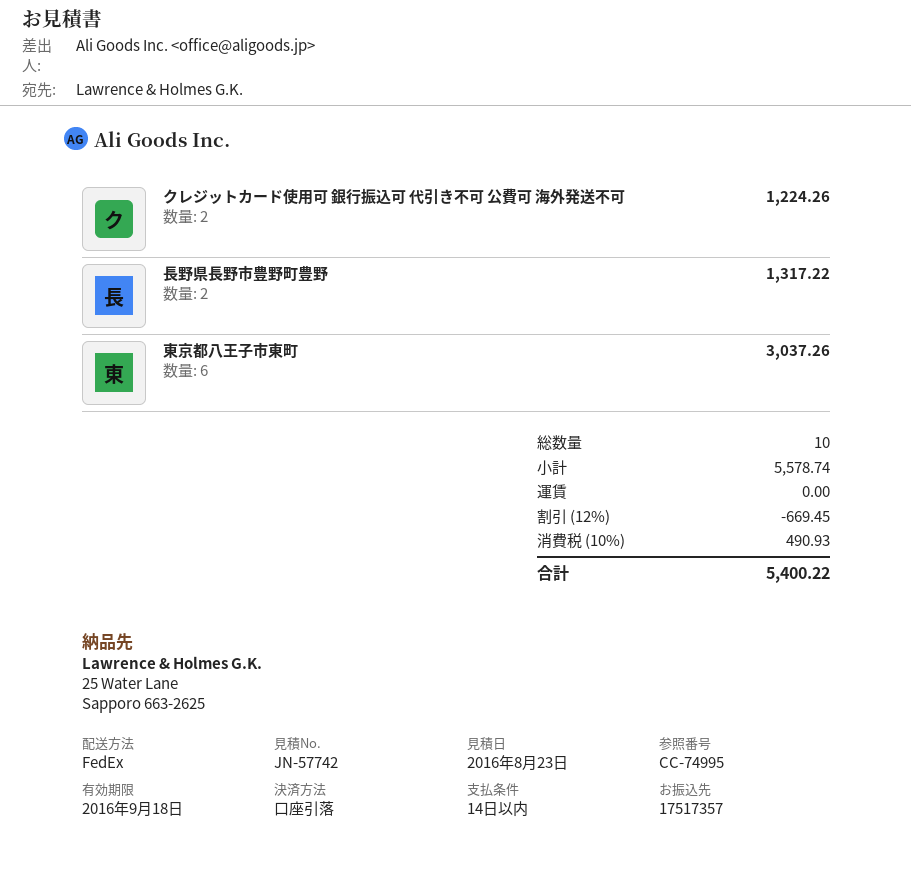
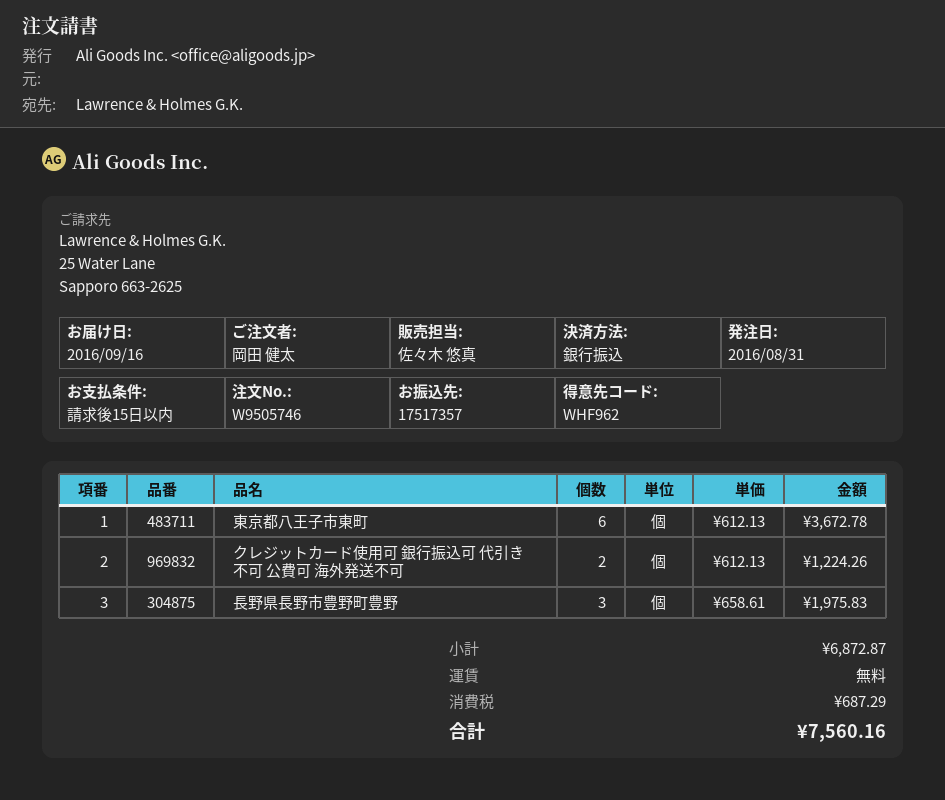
payment terms: 14 days -> 15 days
payment method: direct debit -> bank transfer
長野県長野市豊野町豊野: 2 for 1317.22 -> 3 for 1975.83
東京都八王子市東町: 6 for 3037.26 -> 6 for 3672.78
subtotal: 5578.74 -> 6872.87
discount: 12% = 669.45 -> none
tax: 490.93 -> 687.29
total: 5400.22 -> 7560.16

